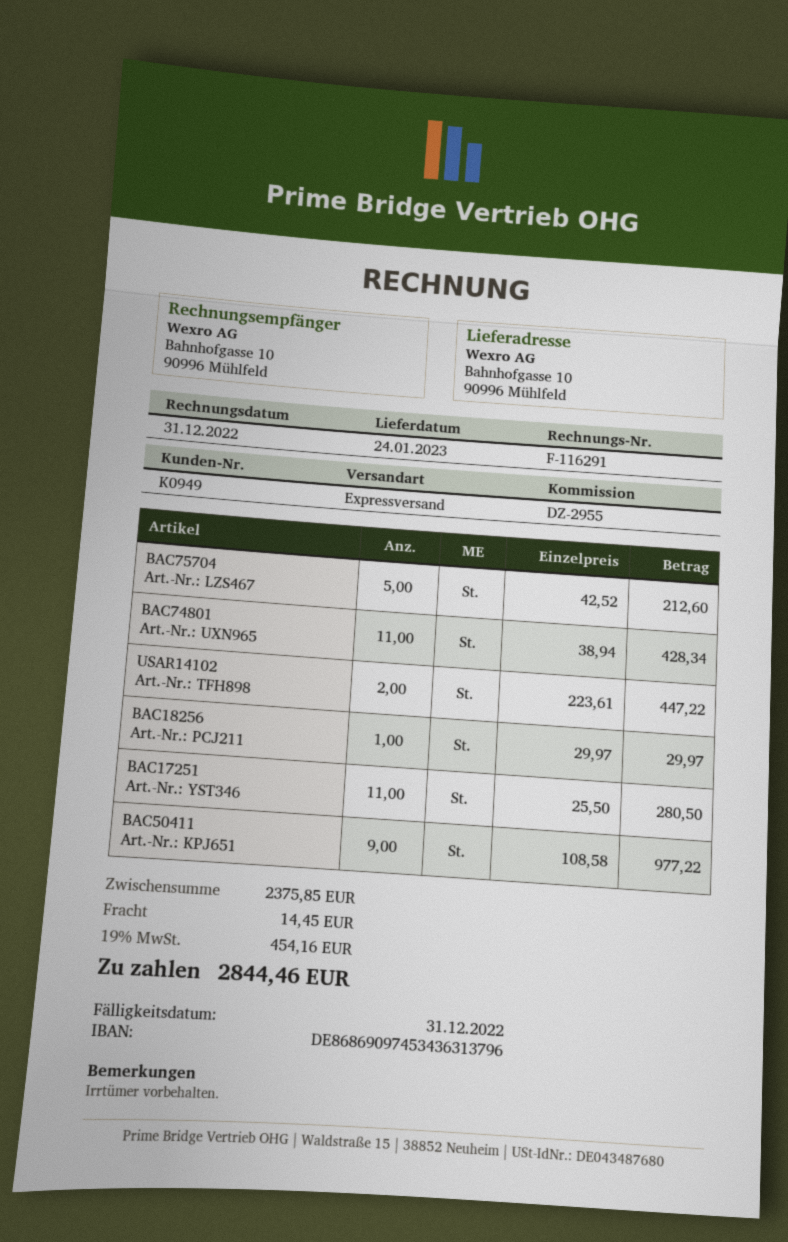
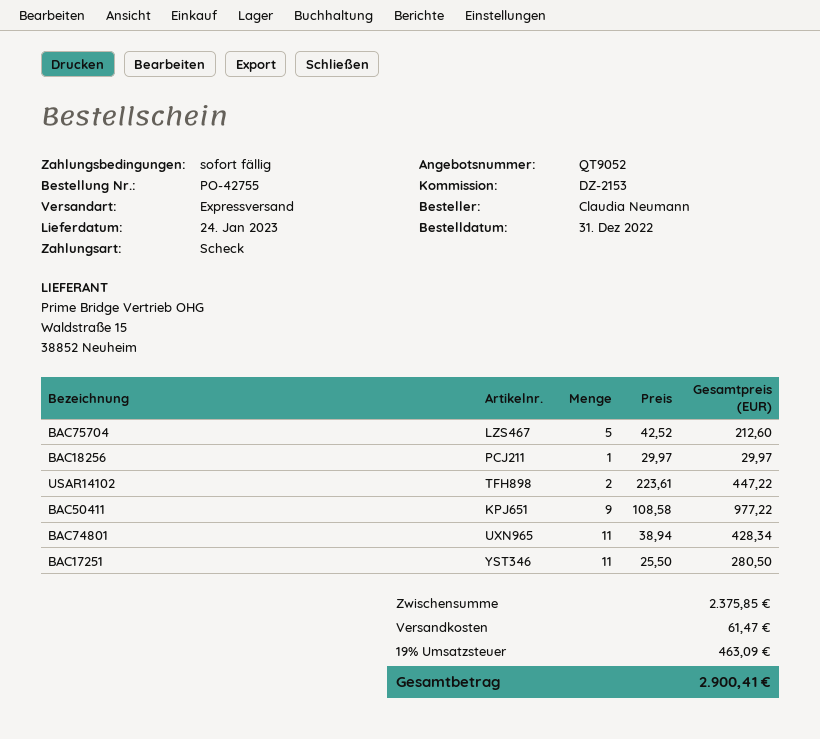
reference: DZ-2955 -> DZ-2153
shipping: 14.45 -> 61.47
tax: 19% = 454.16 -> 19% = 463.09
total: 2844.46 -> 2900.41

